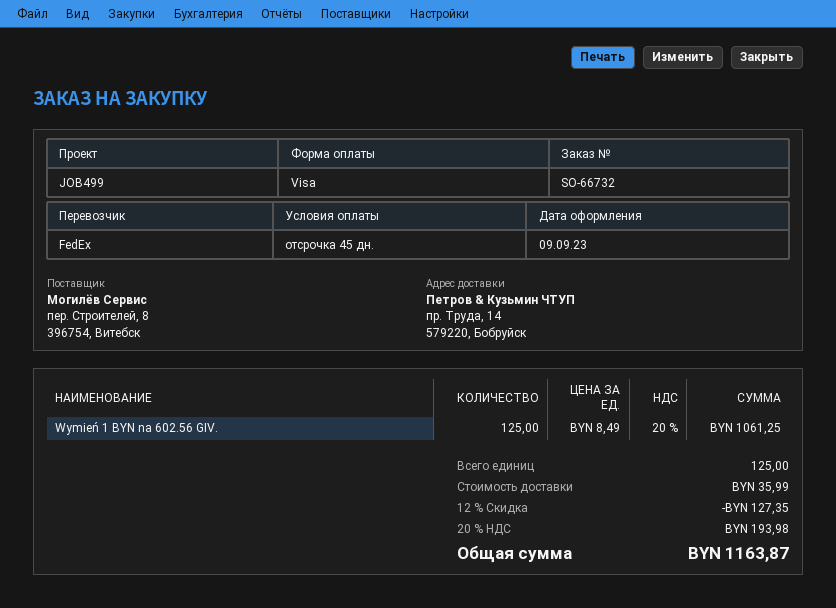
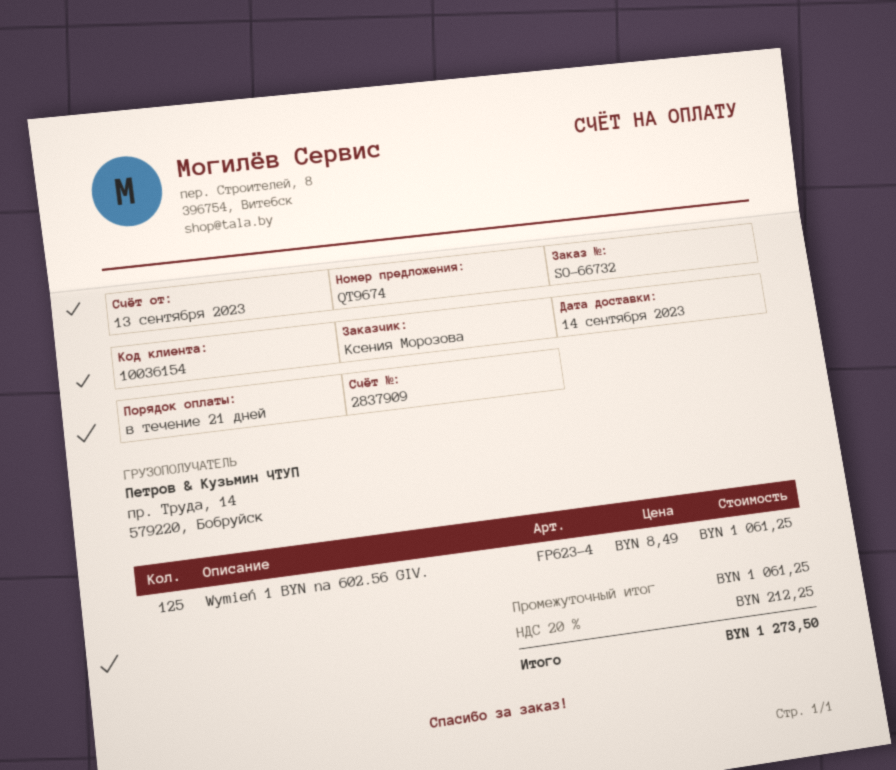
payment terms: 45 days -> 21 days
discount: 12% = 127.35 -> none
shipping: 35.99 -> none
tax: 20% = 193.98 -> 20% = 212.25
total: 1163.87 -> 1273.50

